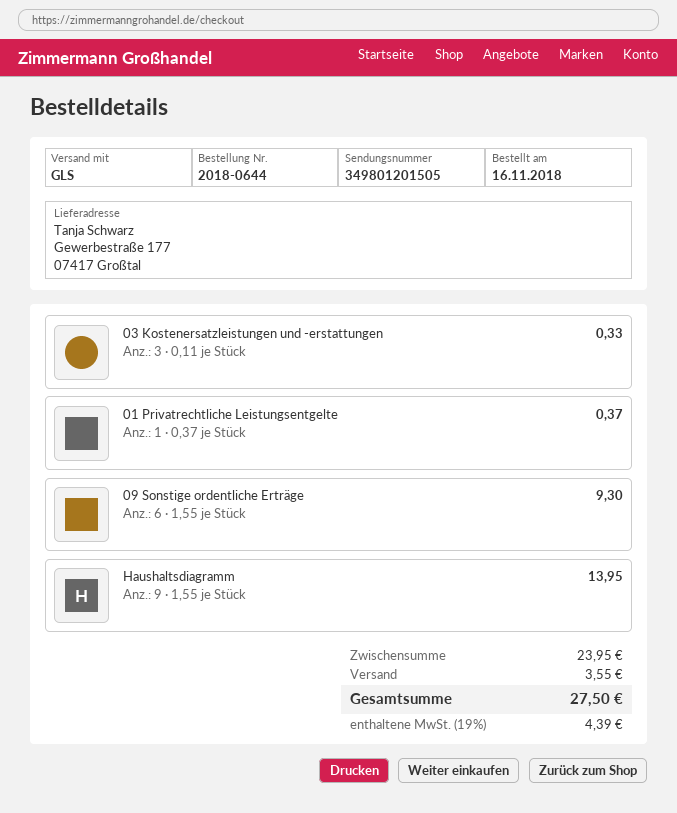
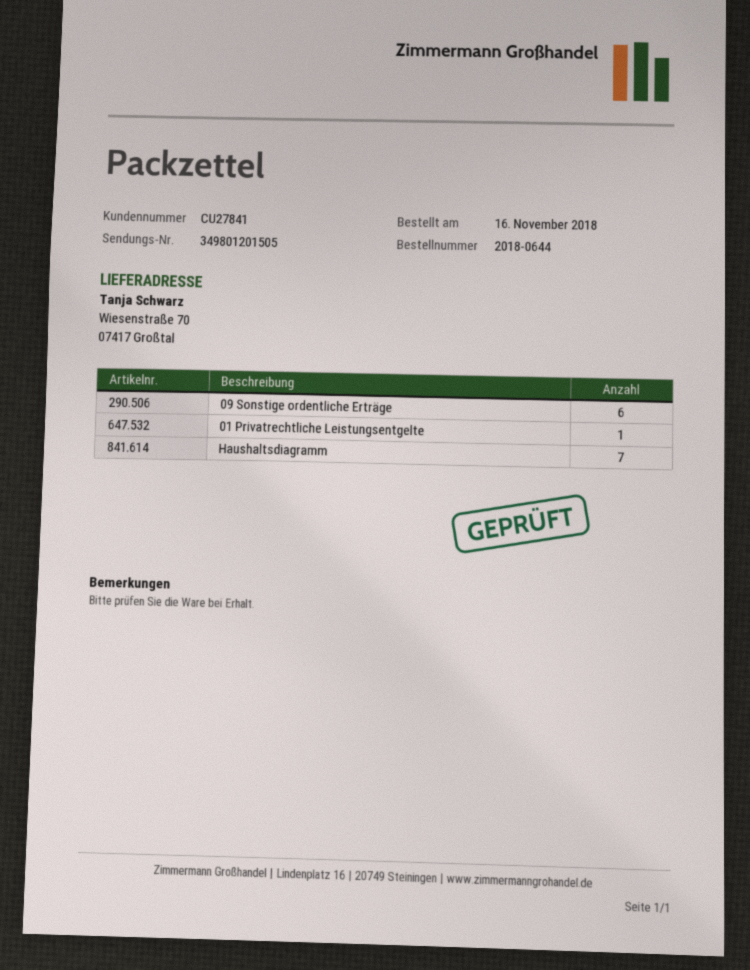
ship to: Gewerbestraße 177, 07417 Großtal -> Wiesenstraße 70, 07417 Großtal
03 Kostenersatzleistungen und -erstattungen: 3 -> none
Haushaltsdiagramm: 9 -> 7

